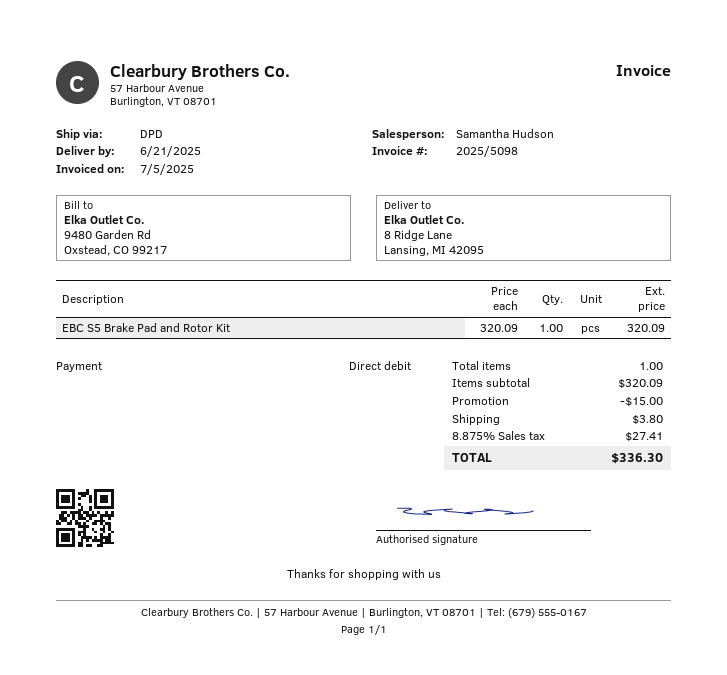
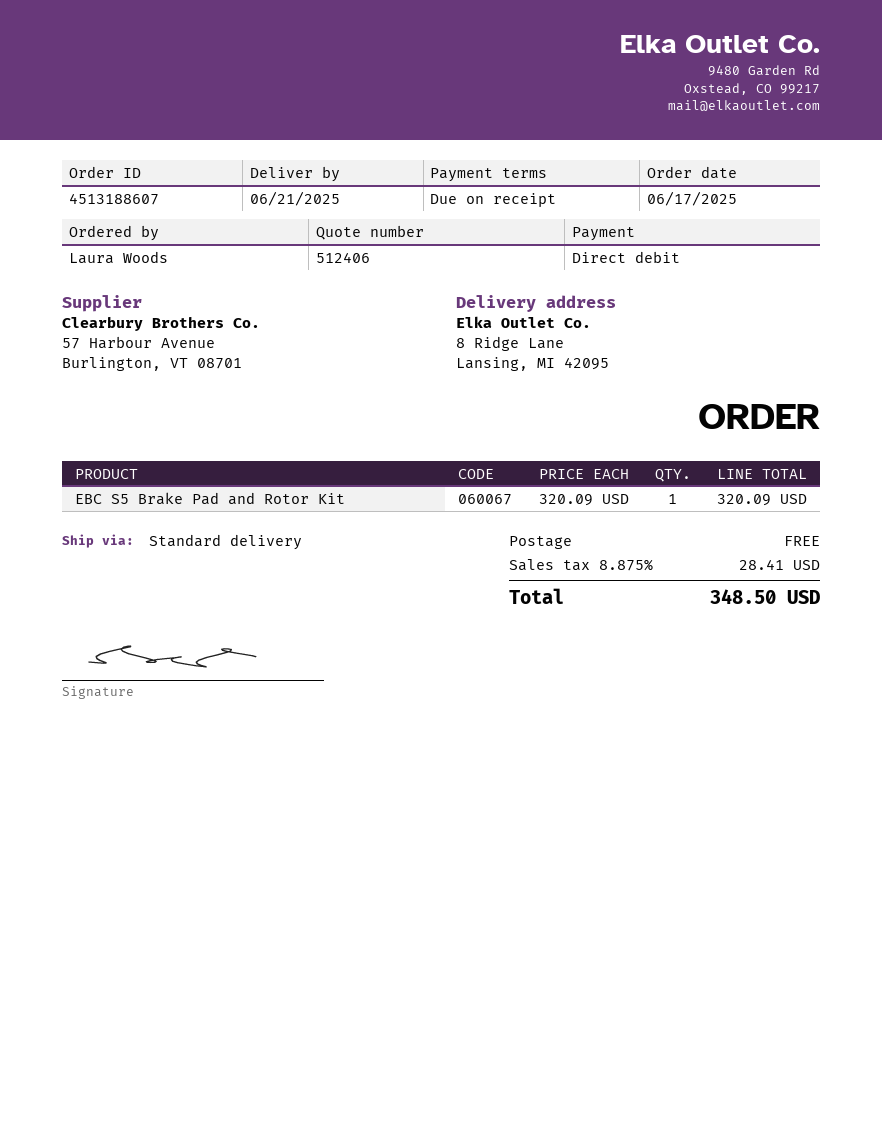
shipping method: DPD -> standard
discount: 15.00 -> none
shipping: 3.80 -> 0.00
tax: 8.875% = 27.41 -> 8.875% = 28.41
total: 336.30 -> 348.50

